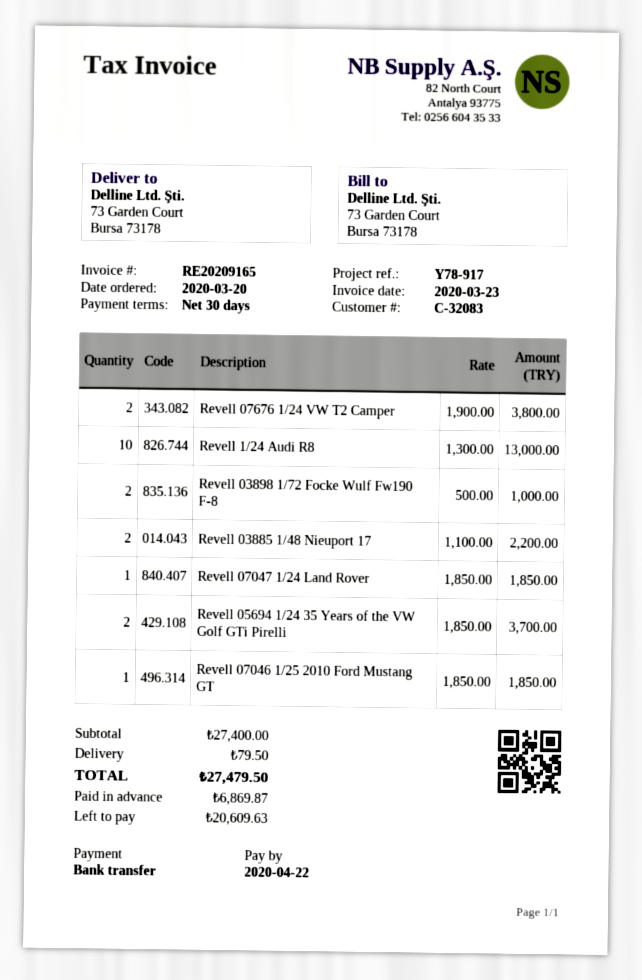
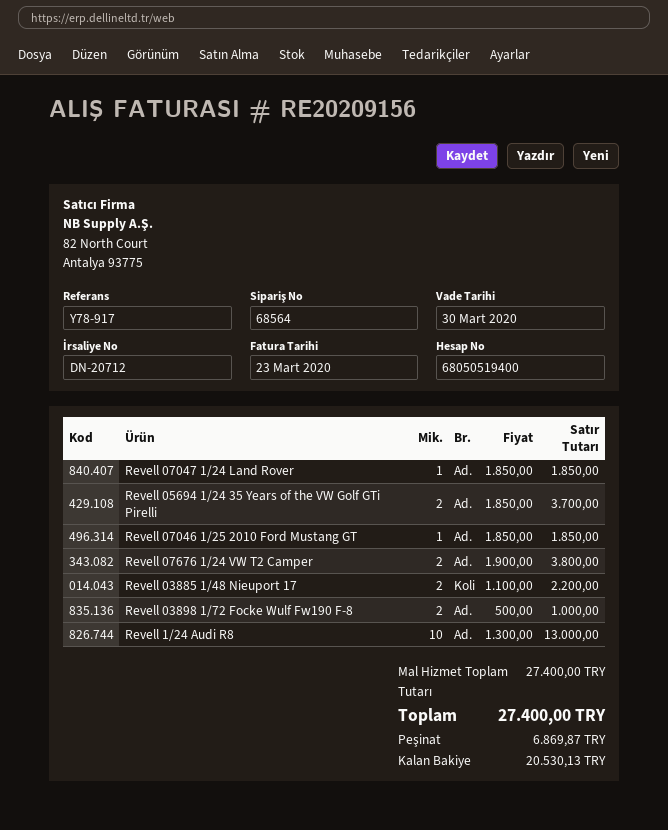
invoice number: RE20209165 -> RE20209156
due date: 2020-04-22 -> 2020-03-30
shipping: 79.50 -> none
total: 27479.50 -> 27400.00
balance: 20609.63 -> 20530.13

